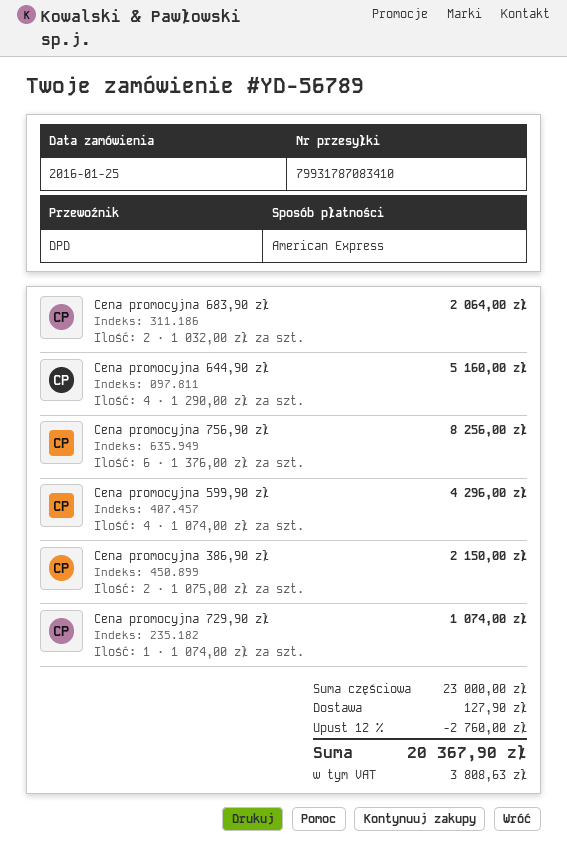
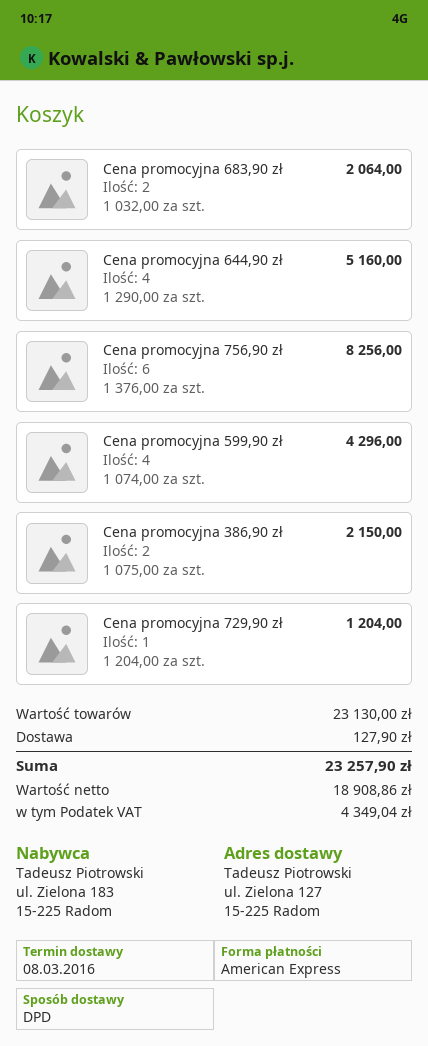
Cena promocyjna 729,90 zł: 1 x 1074.00 = 1074.00 -> 1 x 1204.00 = 1204.00
subtotal: 23000.00 -> 23130.00
discount: 12% = 2760.00 -> none
tax: 3808.63 -> 4349.04
total: 20367.90 -> 23257.90

